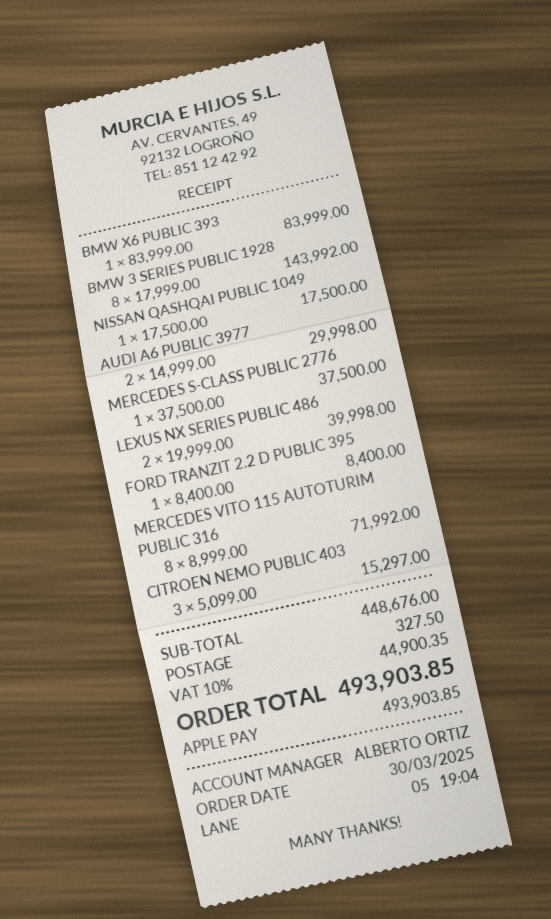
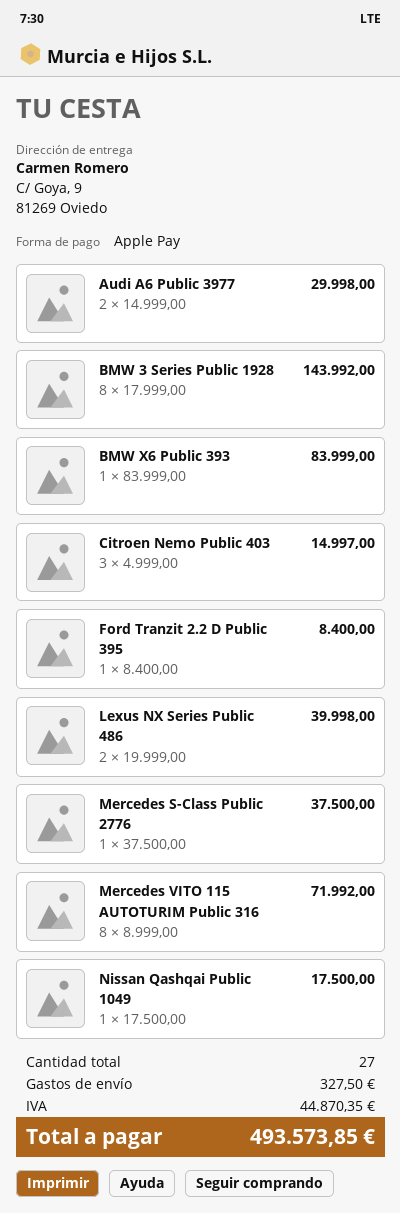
CITROEN NEMO PUBLIC 403: 3 x 5099.00 = 15297.00 -> 3 x 4999.00 = 14997.00
tax: 44900.35 -> 44870.35
total: 493903.85 -> 493573.85

